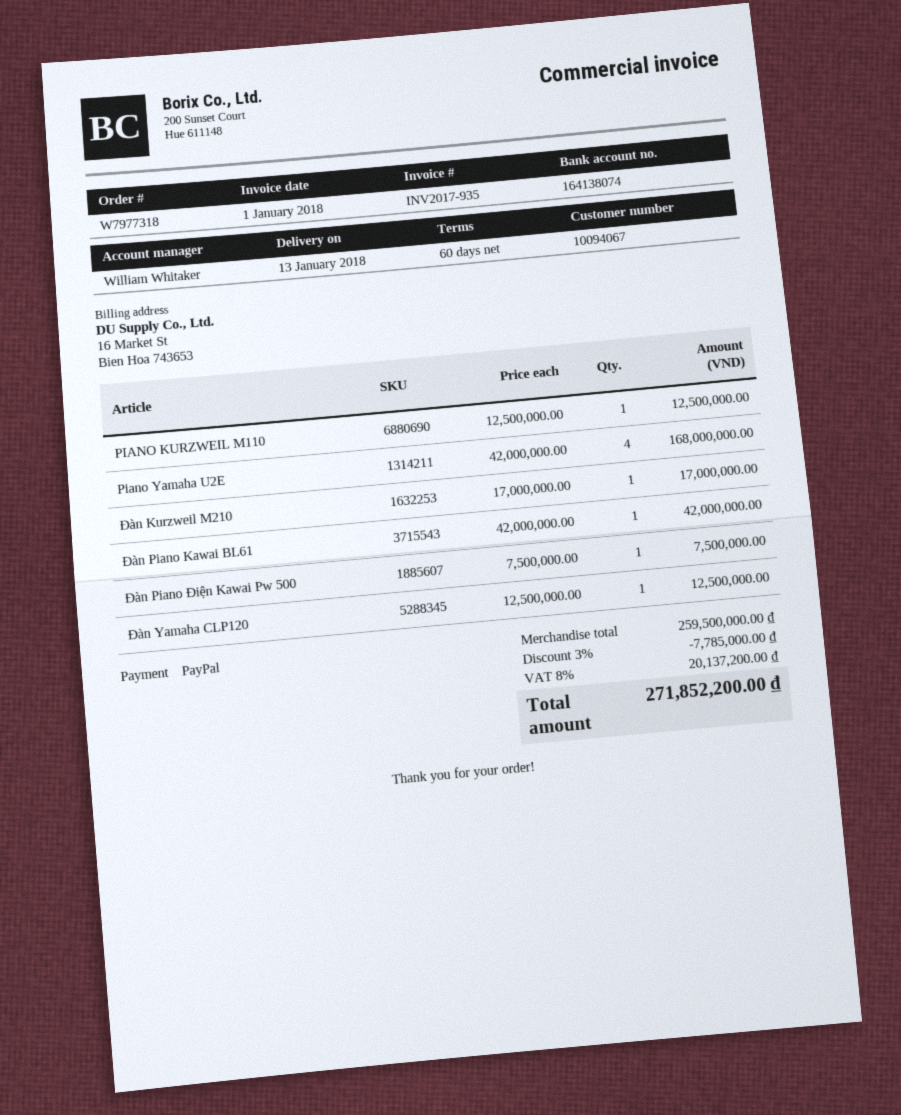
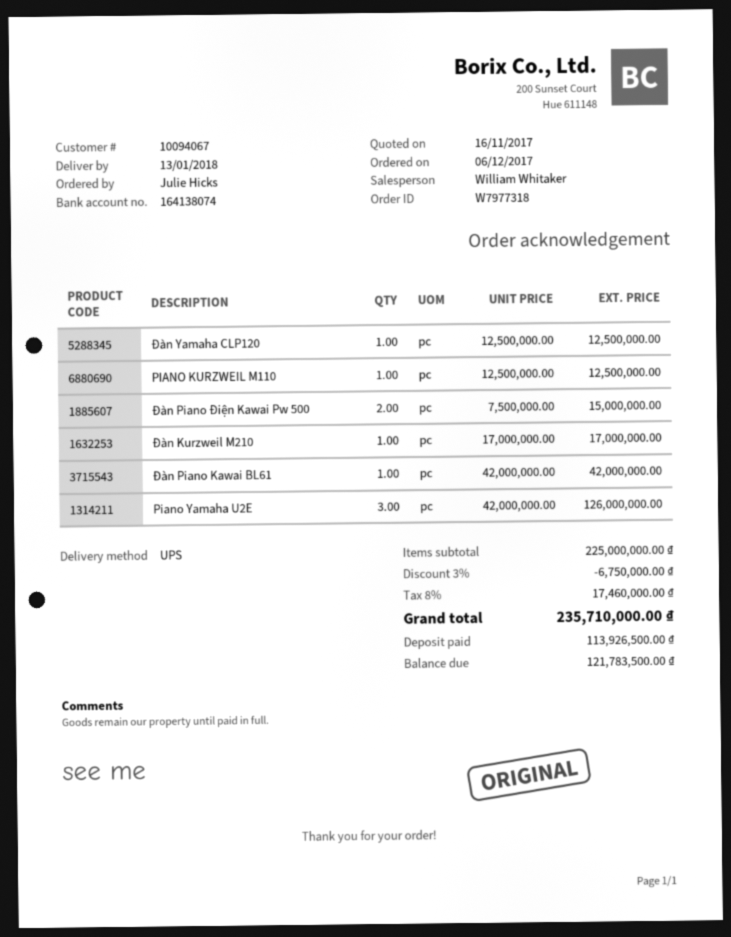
Piano Yamaha U2E: 4 x 42000000.00 = 168000000.00 -> 3 x 42000000.00 = 126000000.00
Đàn Piano Điện Kawai Pw 500: 1 x 7500000.00 = 7500000.00 -> 2 x 7500000.00 = 15000000.00
subtotal: 259500000.00 -> 225000000.00
discount: 3% = 7785000.00 -> 3% = 6750000.00
tax: 8% = 20137200.00 -> 8% = 17460000.00
total: 271852200.00 -> 235710000.00

